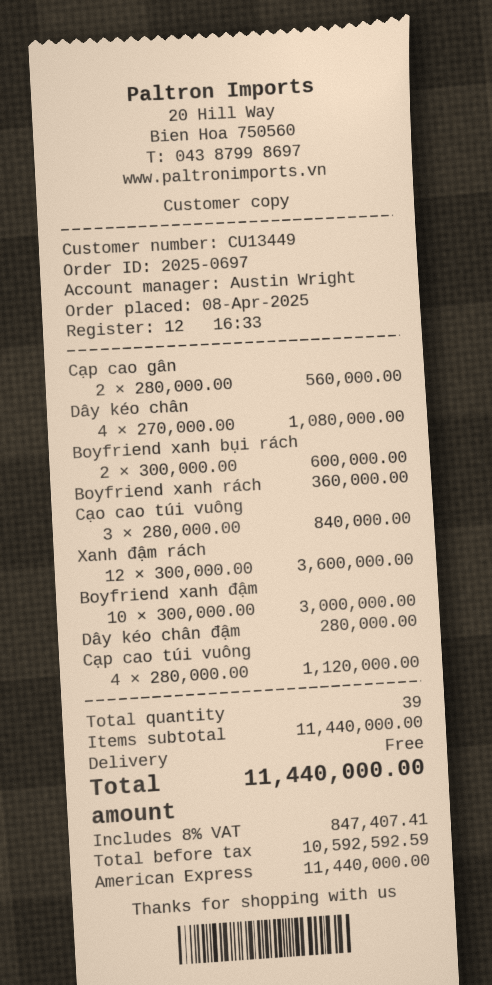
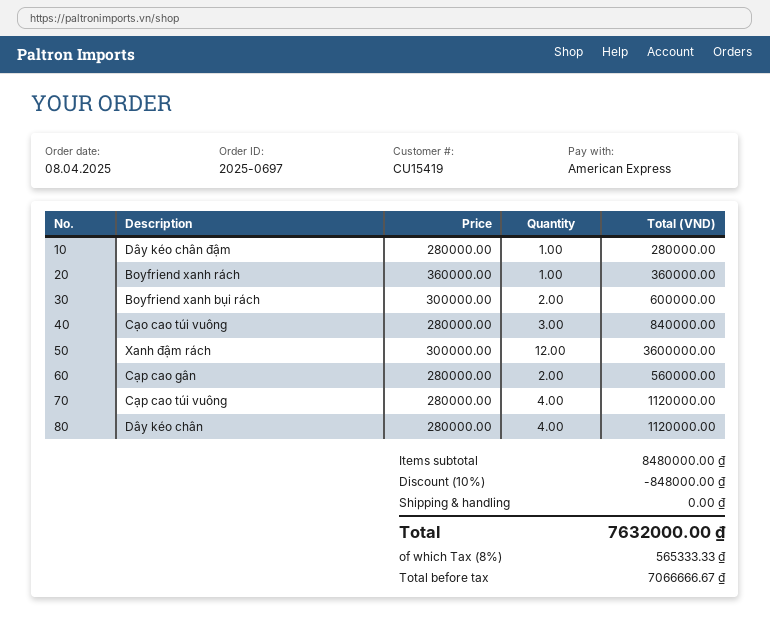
customer number: CU13449 -> CU15419
Dây kéo chân: 4 x 270000.00 = 1080000.00 -> 4 x 280000.00 = 1120000.00
Boyfriend xanh đậm: 10 x 300000.00 = 3000000.00 -> none
subtotal: 11440000.00 -> 8480000.00
discount: none -> 10% = 848000.00
net: 10592592.59 -> 7066666.67
tax: 8% = 847407.41 -> 8% = 565333.33
total: 11440000.00 -> 7632000.00

